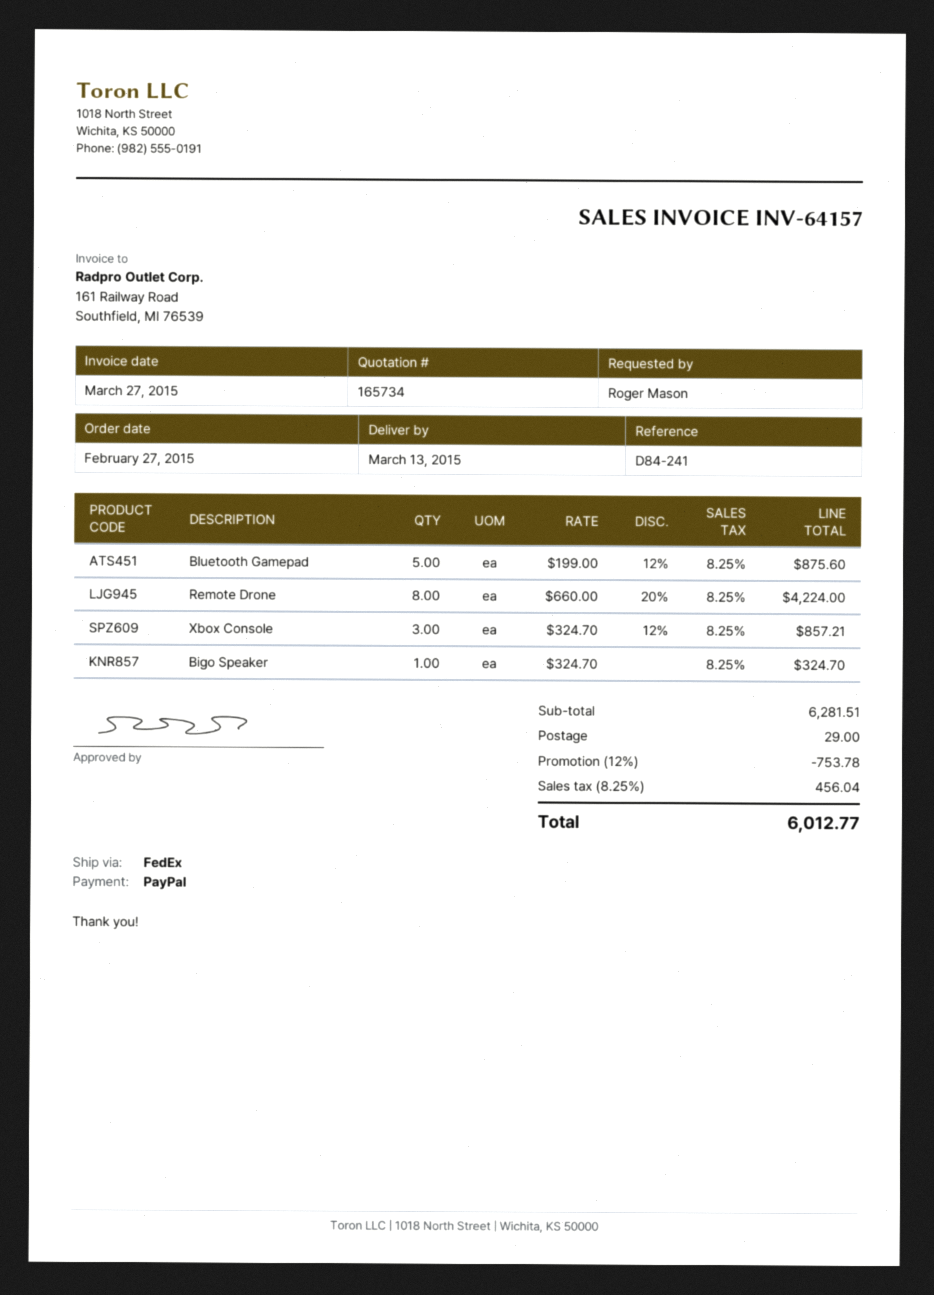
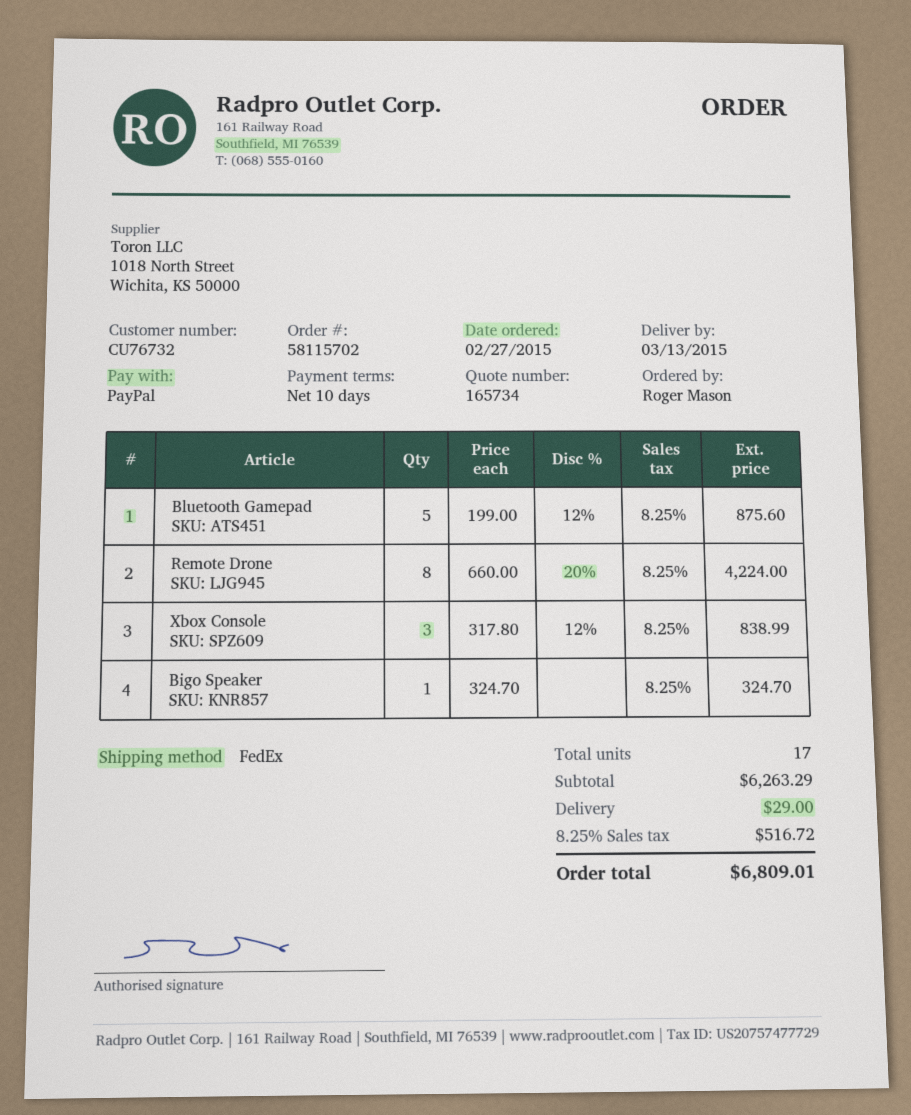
Xbox Console: 3 x 324.70 - 12% = 857.21 -> 3 x 317.80 - 12% = 838.99
subtotal: 6281.51 -> 6263.29
discount: 12% = 753.78 -> none
tax: 8.25% = 456.04 -> 8.25% = 516.72
total: 6012.77 -> 6809.01

